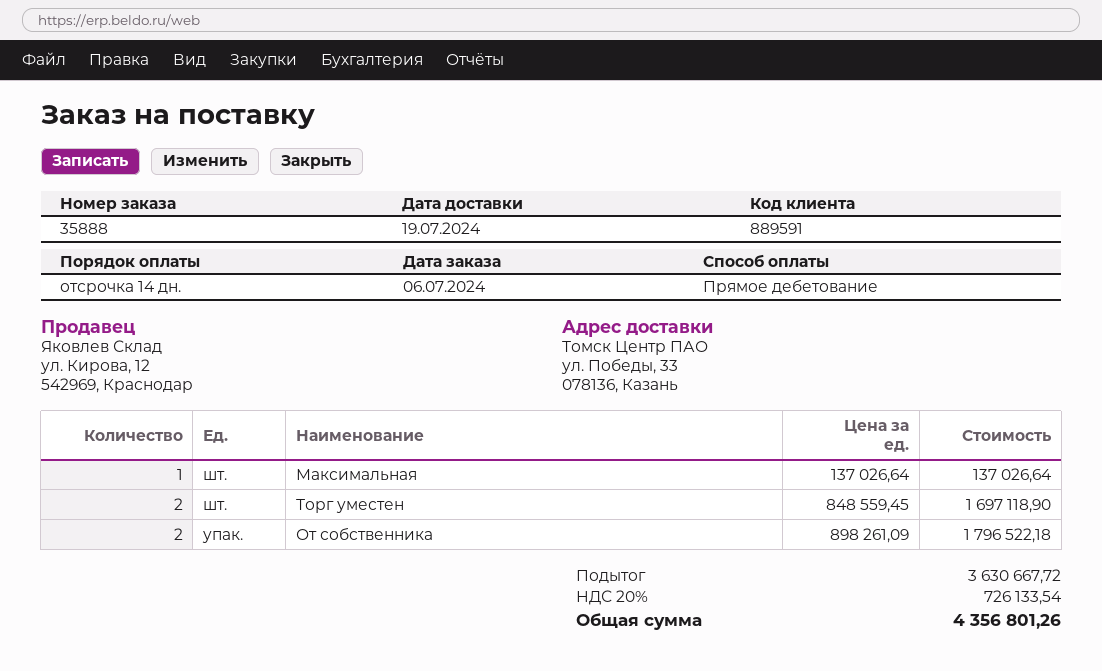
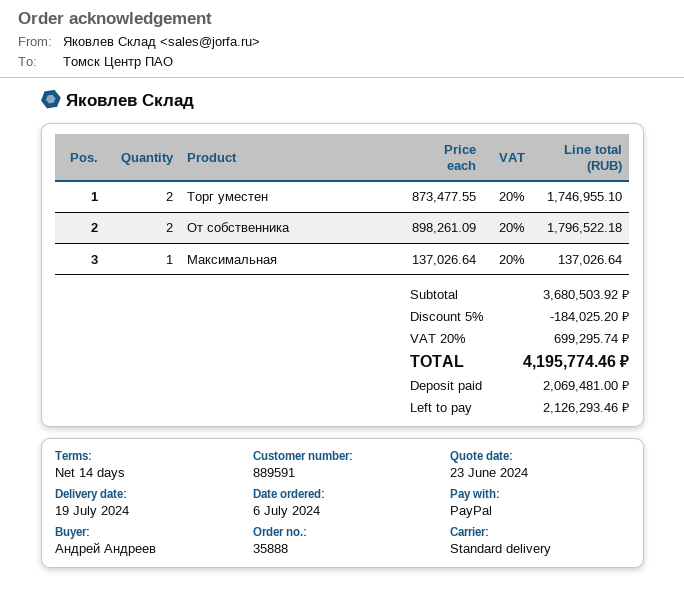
payment method: direct debit -> PayPal
Торг уместен: 2 x 848559.45 = 1697118.90 -> 2 x 873477.55 = 1746955.10
subtotal: 3630667.72 -> 3680503.92
discount: none -> 5% = 184025.20
tax: 20% = 726133.54 -> 20% = 699295.74
total: 4356801.26 -> 4195774.46

